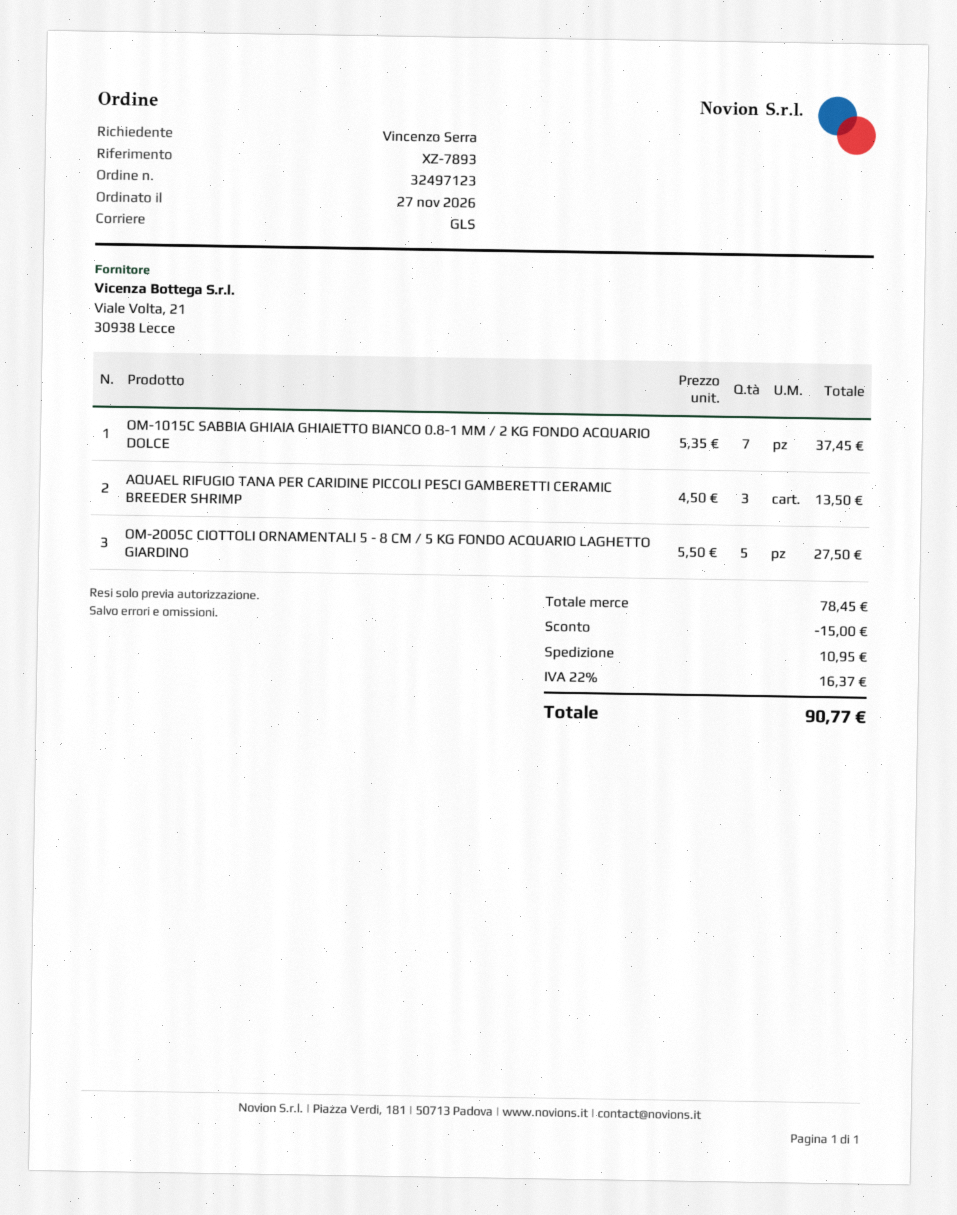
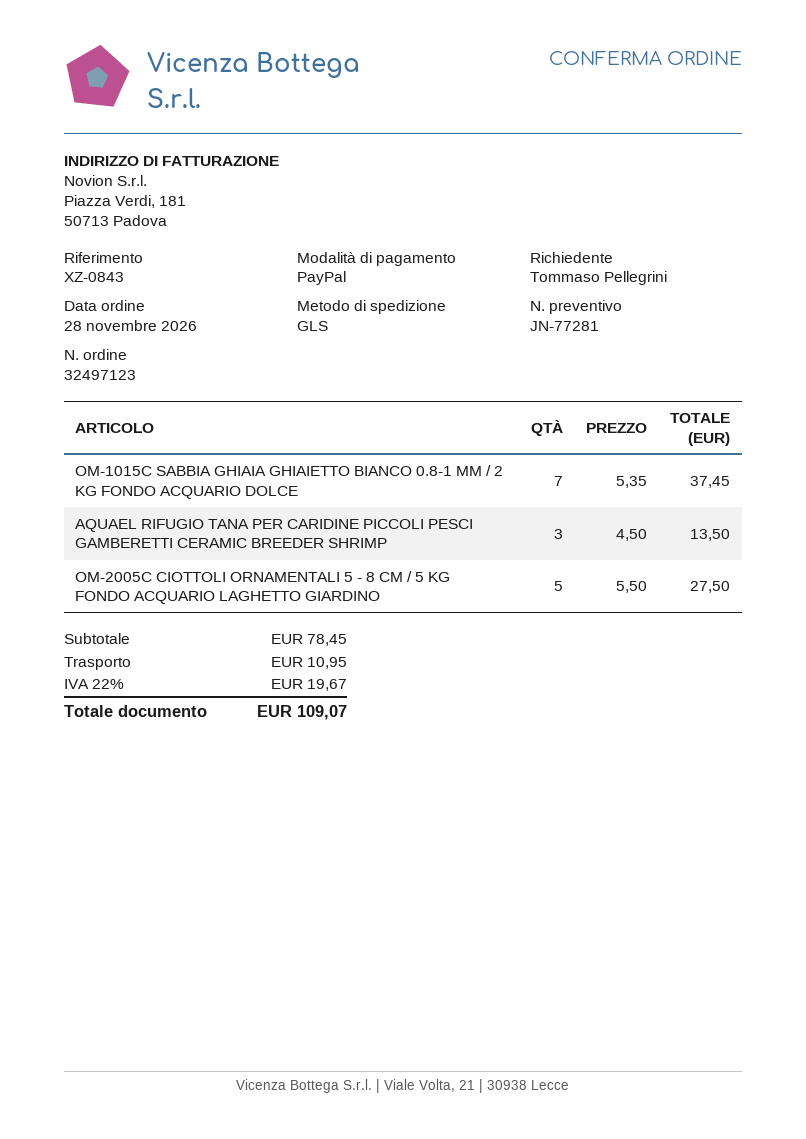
order date: 2026-11-27 -> 2026-11-28
reference: XZ-7893 -> XZ-0843
ordered by: Vincenzo Serra -> Tommaso Pellegrini
discount: 15.00 -> none
tax: 22% = 16.37 -> 22% = 19.67
total: 90.77 -> 109.07

